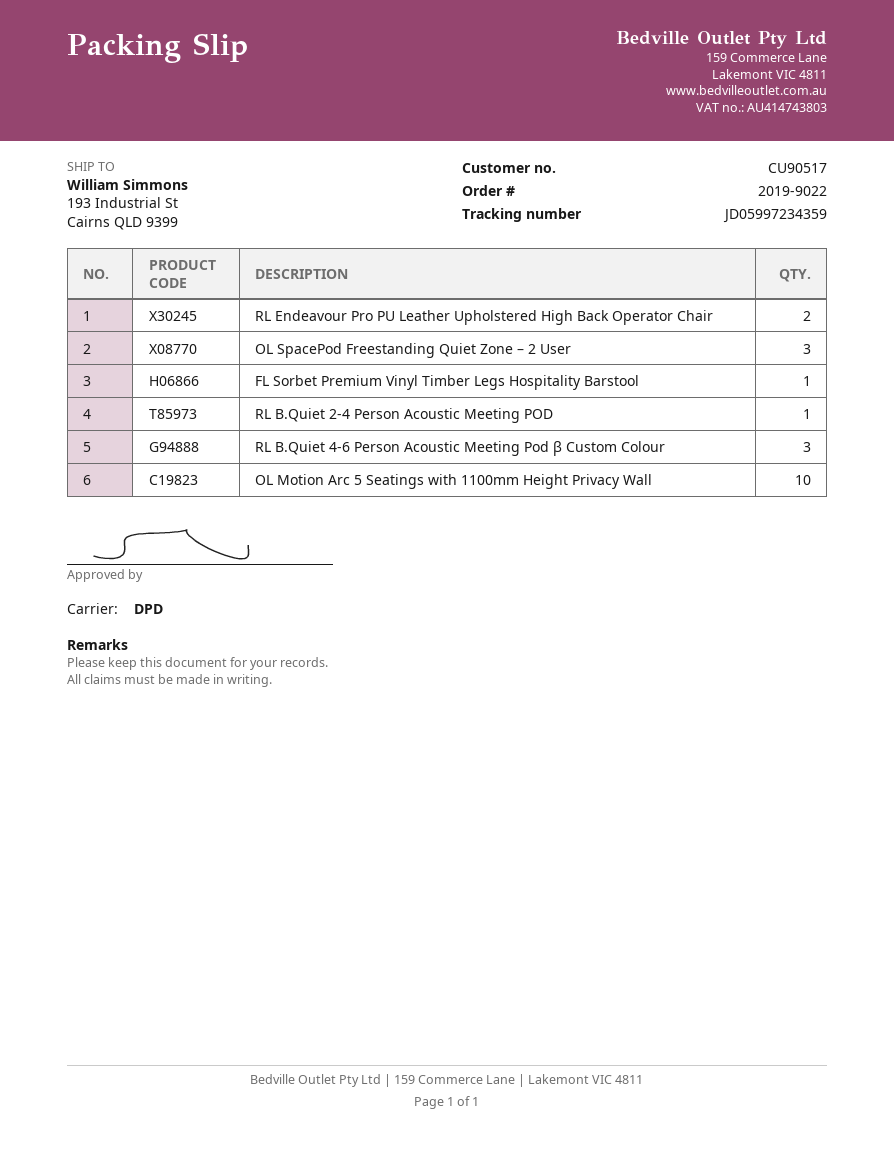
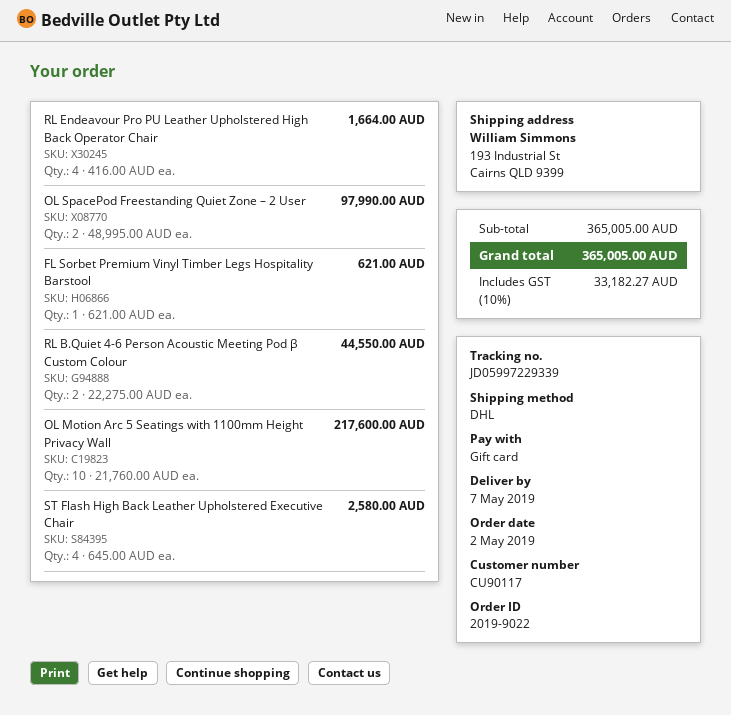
customer number: CU90517 -> CU90117
shipping method: DPD -> DHL
tracking number: JD05997234359 -> JD05997229339
RL Endeavour Pro PU Leather Upholstered High Back Operator Chair: 2 -> 4
OL SpacePod Freestanding Quiet Zone – 2 User: 3 -> 2
RL B.Quiet 2-4 Person Acoustic Meeting POD: 1 -> none
RL B.Quiet 4-6 Person Acoustic Meeting Pod β Custom Colour: 3 -> 2
ST Flash High Back Leather Upholstered Executive Chair: none -> 4

